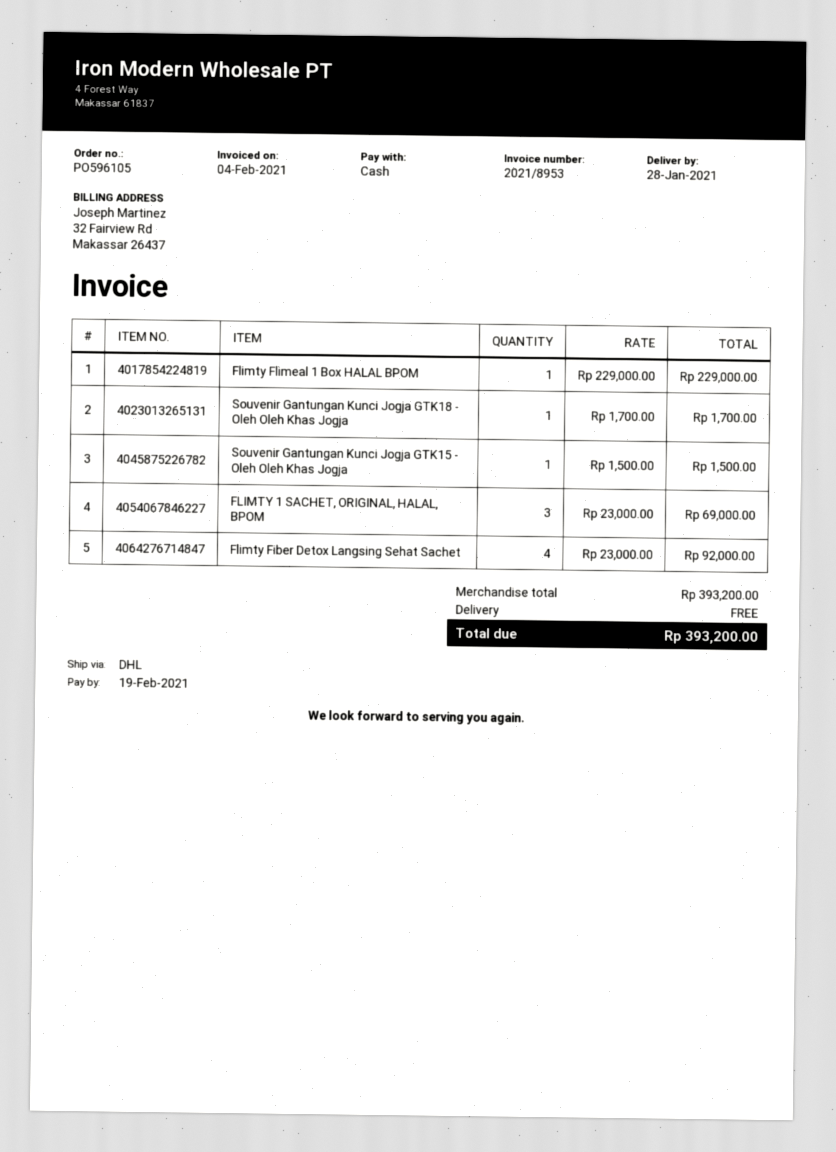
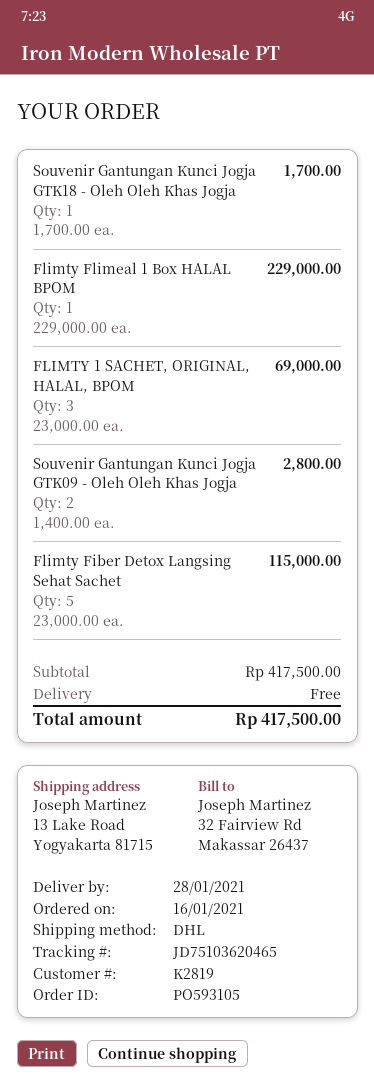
order number: PO596105 -> PO593105
Souvenir Gantungan Kunci Jogja GTK15 - Oleh Oleh Khas Jogja: 1 x 1500.00 = 1500.00 -> none
Flimty Fiber Detox Langsing Sehat Sachet: 4 x 23000.00 = 92000.00 -> 5 x 23000.00 = 115000.00
Souvenir Gantungan Kunci Jogja GTK09 - Oleh Oleh Khas Jogja: none -> 2 x 1400.00 = 2800.00
subtotal: 393200.00 -> 417500.00
total: 393200.00 -> 417500.00

